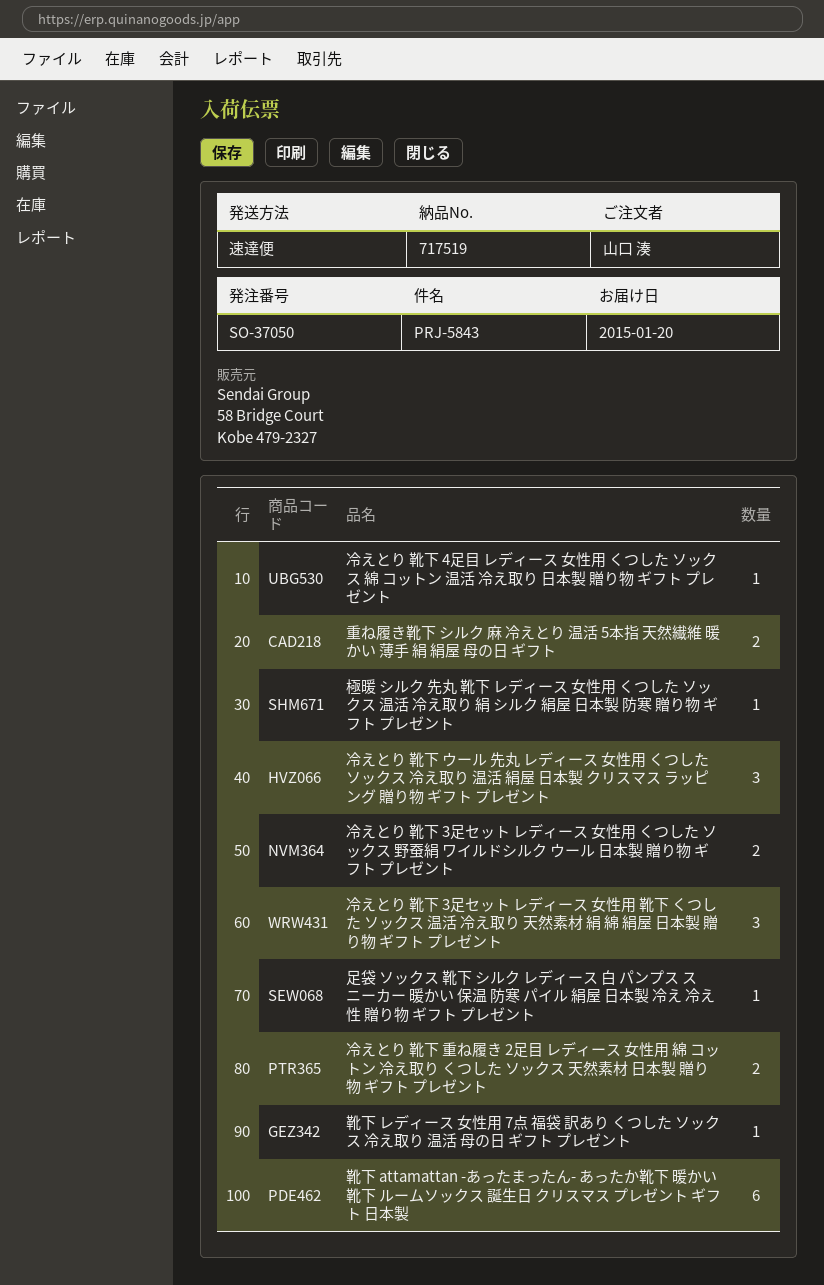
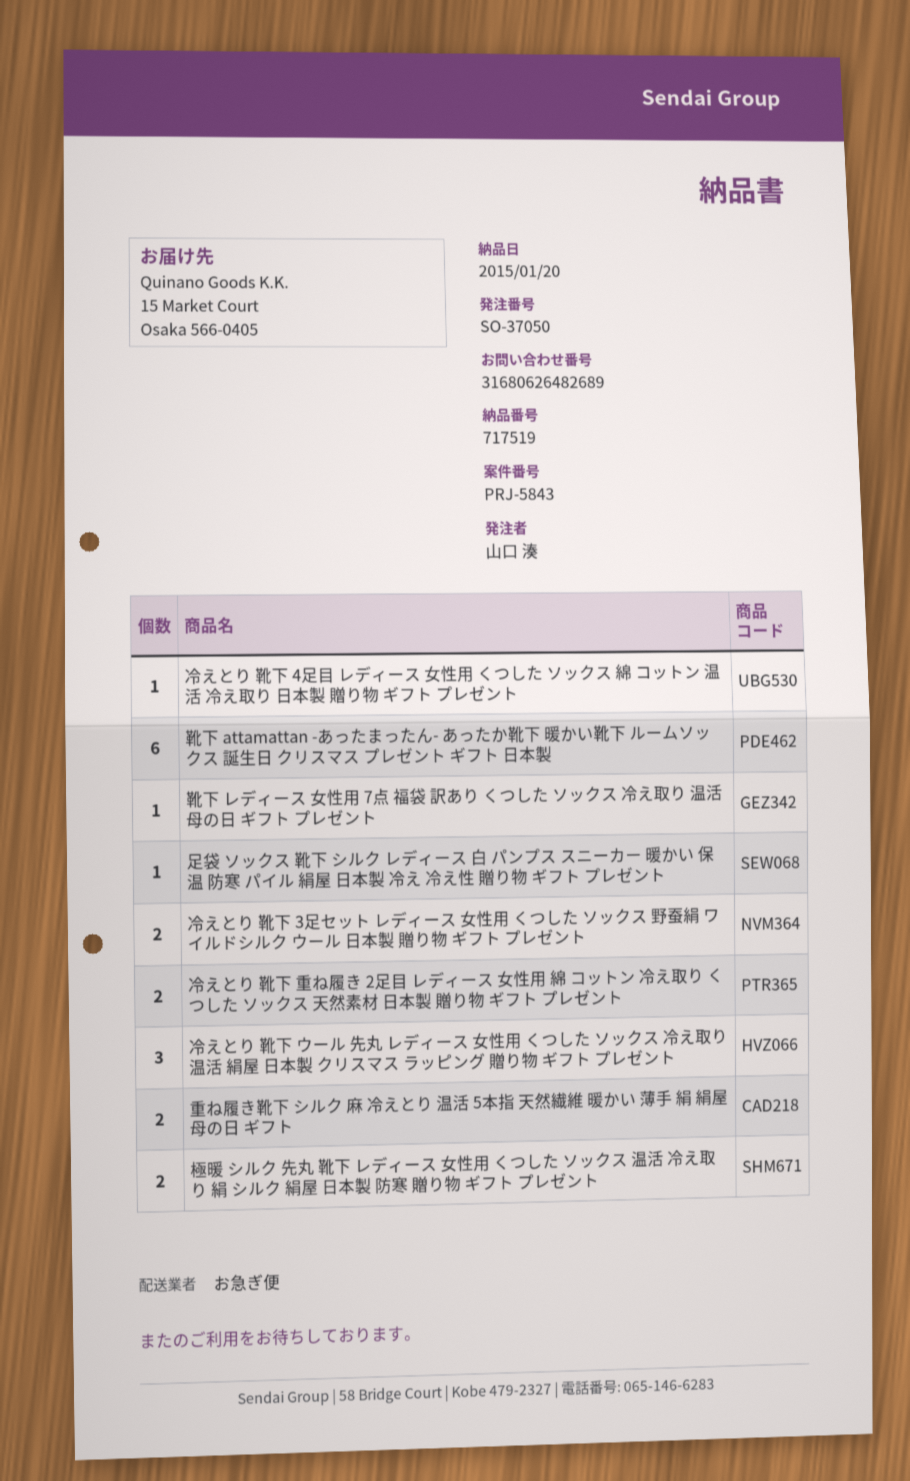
極暖 シルク 先丸 靴下 レディース 女性用 くつした ソックス 温活 冷え取り 絹 シルク 絹屋 日本製 防寒 贈り物 ギフト プレゼント: 1 -> 2
冷えとり 靴下 3足セット レディース 女性用 靴下 くつした ソックス 温活 冷え取り 天然素材 絹 綿 絹屋 日本製 贈り物 ギフト プレゼント: 3 -> none

